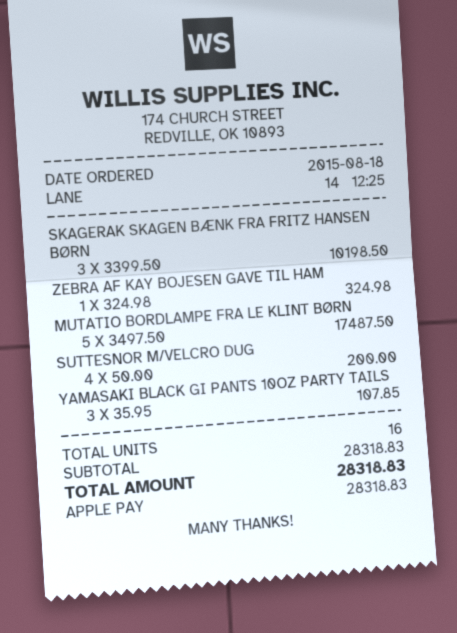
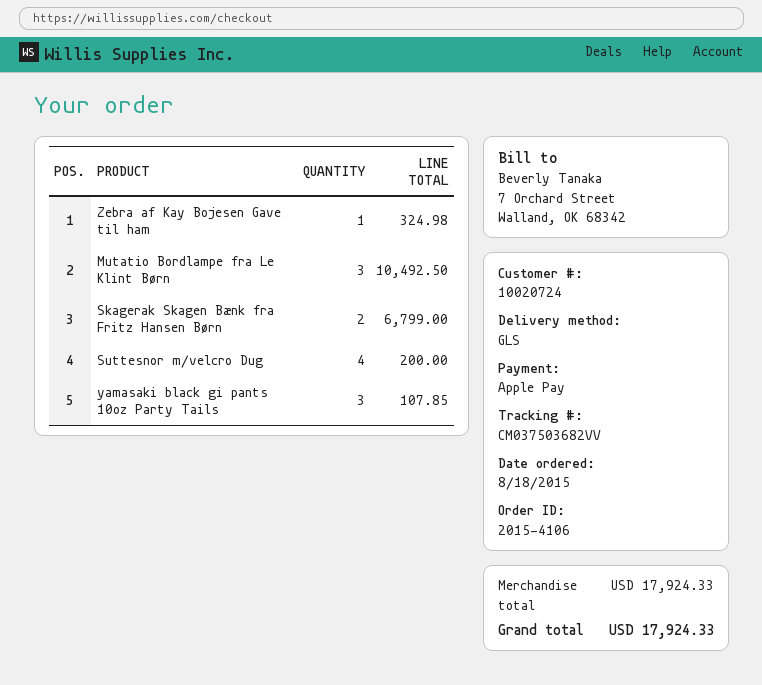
SKAGERAK SKAGEN BÆNK FRA FRITZ HANSEN BØRN: 3 for 10198.50 -> 2 for 6799.00
MUTATIO BORDLAMPE FRA LE KLINT BØRN: 5 for 17487.50 -> 3 for 10492.50
subtotal: 28318.83 -> 17924.33
total: 28318.83 -> 17924.33

